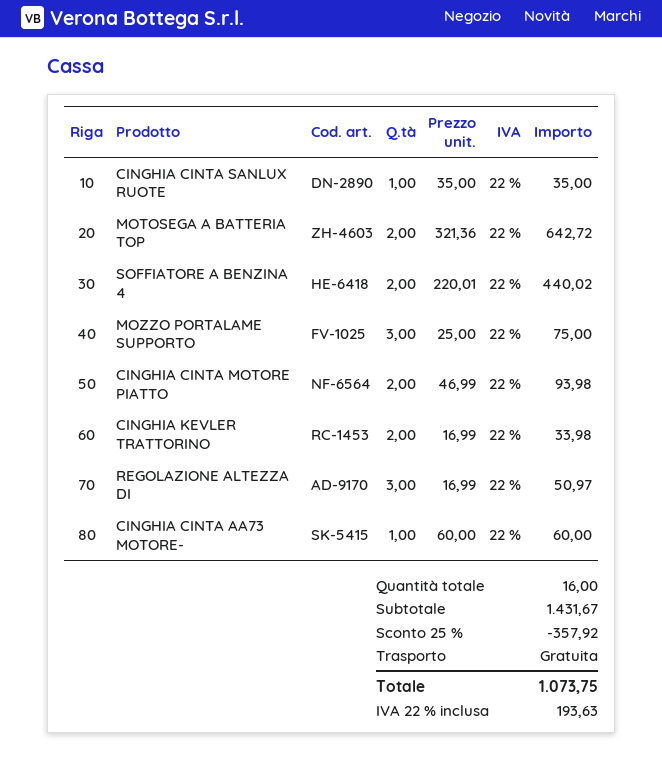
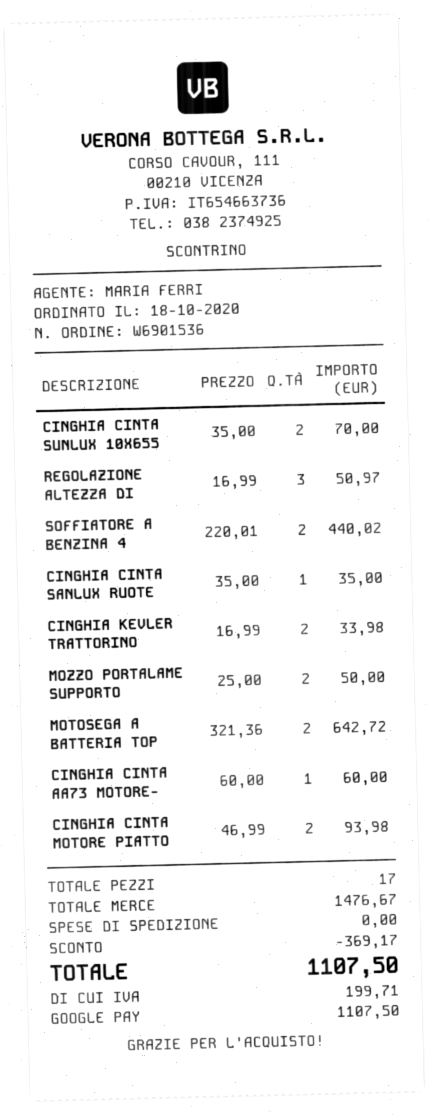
MOZZO PORTALAME SUPPORTO: 3 x 25.00 = 75.00 -> 2 x 25.00 = 50.00
CINGHIA CINTA SUNLUX 10X655: none -> 2 x 35.00 = 70.00
total quantity: 16 -> 17
subtotal: 1431.67 -> 1476.67
discount: 357.92 -> 369.17
tax: 193.63 -> 199.71
total: 1073.75 -> 1107.50

